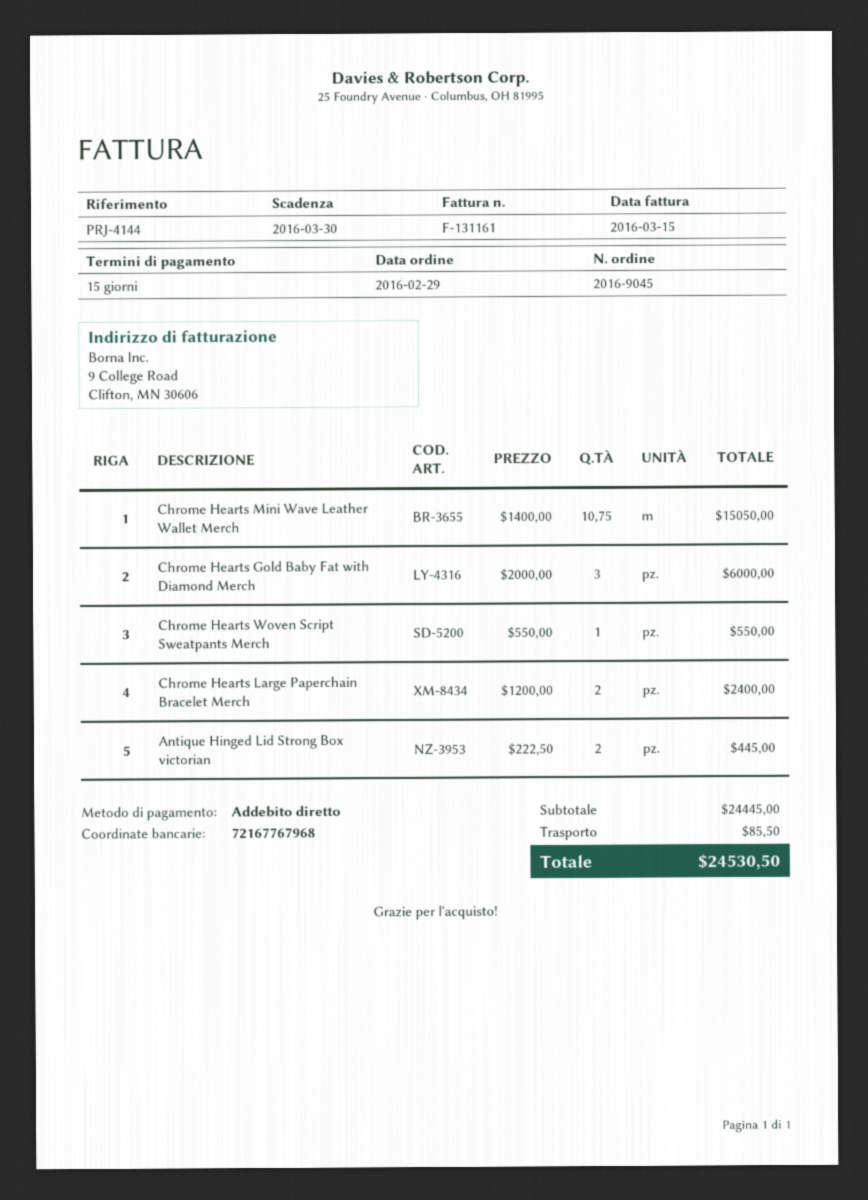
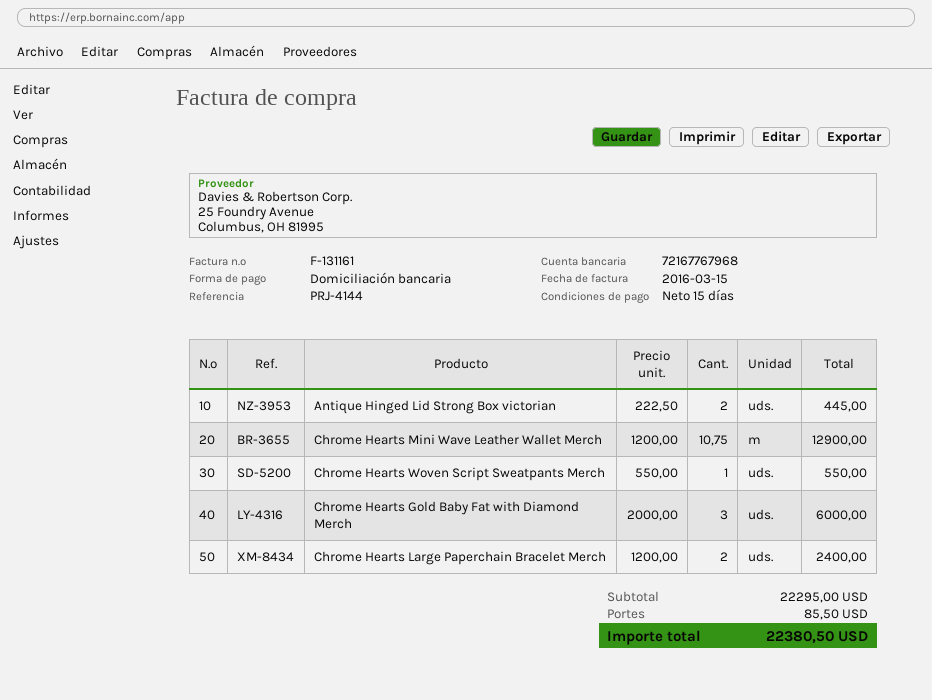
Chrome Hearts Mini Wave Leather Wallet Merch: 10.75 x 1400.00 = 15050.00 -> 10.75 x 1200.00 = 12900.00
subtotal: 24445.00 -> 22295.00
total: 24530.50 -> 22380.50

